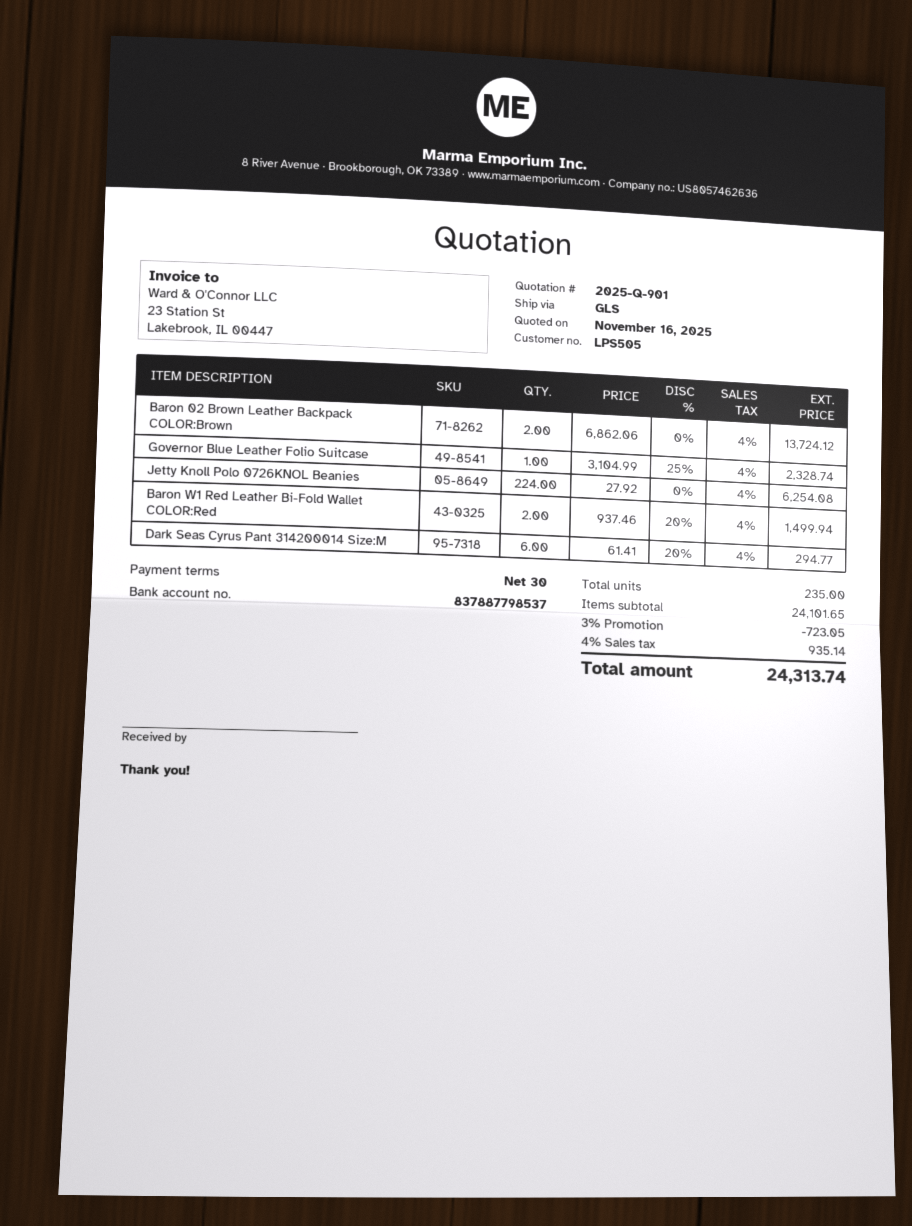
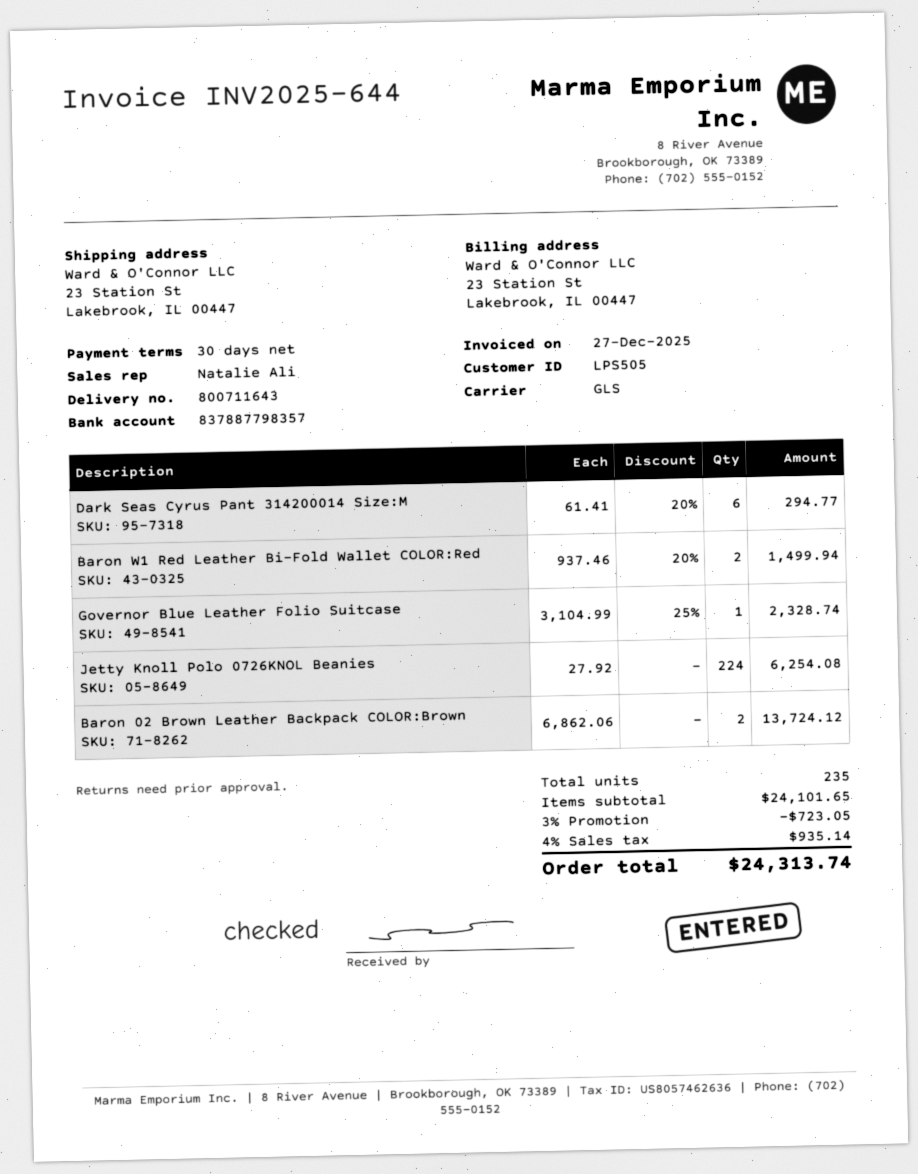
bank account: 837887798537 -> 837887798357

